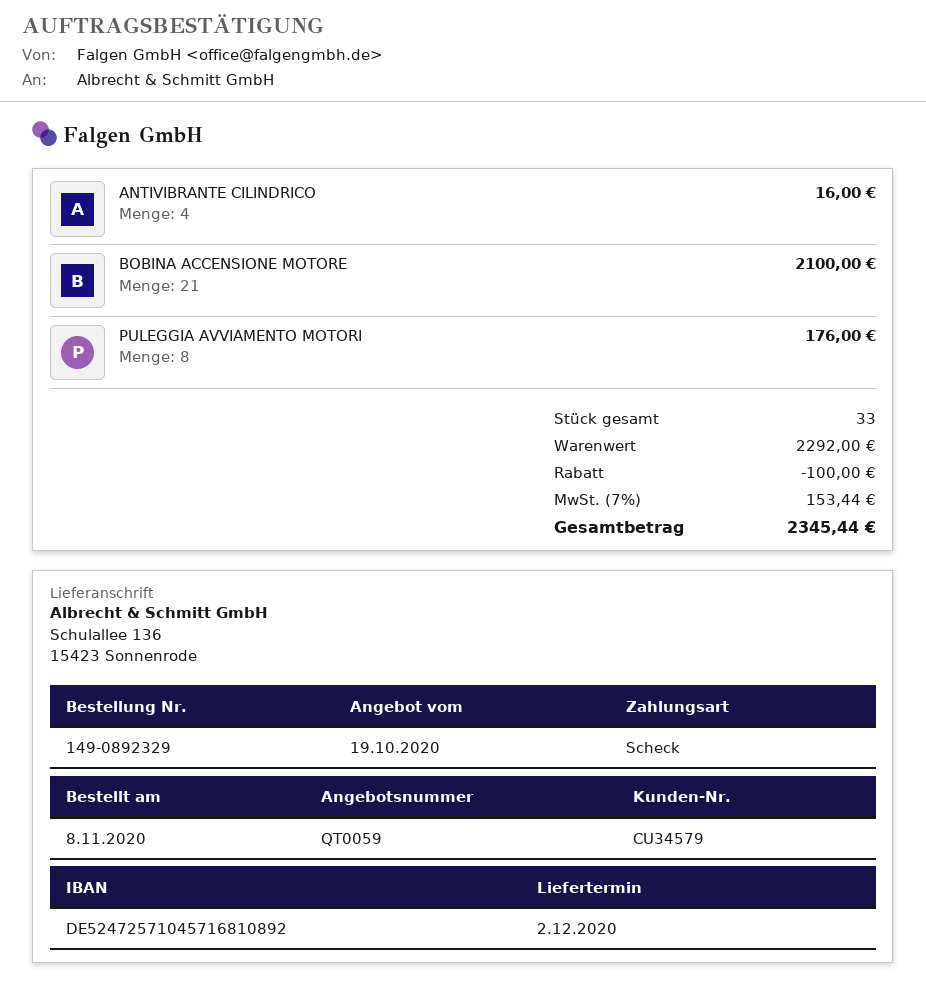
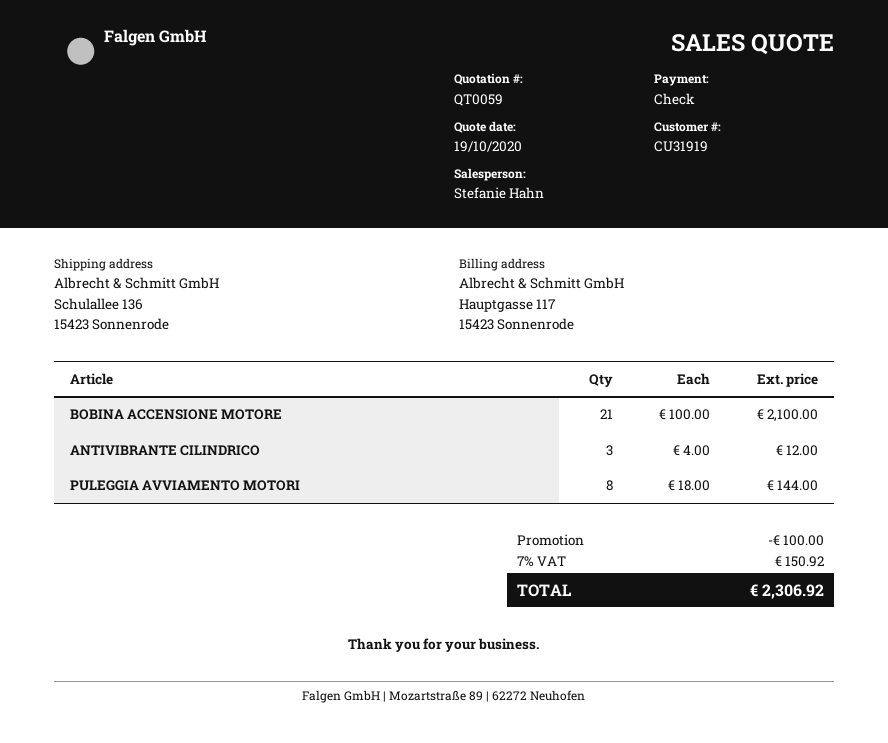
customer number: CU34579 -> CU31919
ANTIVIBRANTE CILINDRICO: 4 for 16.00 -> 3 for 12.00
PULEGGIA AVVIAMENTO MOTORI: 8 for 176.00 -> 8 for 144.00
tax: 7% = 153.44 -> 7% = 150.92
total: 2345.44 -> 2306.92

